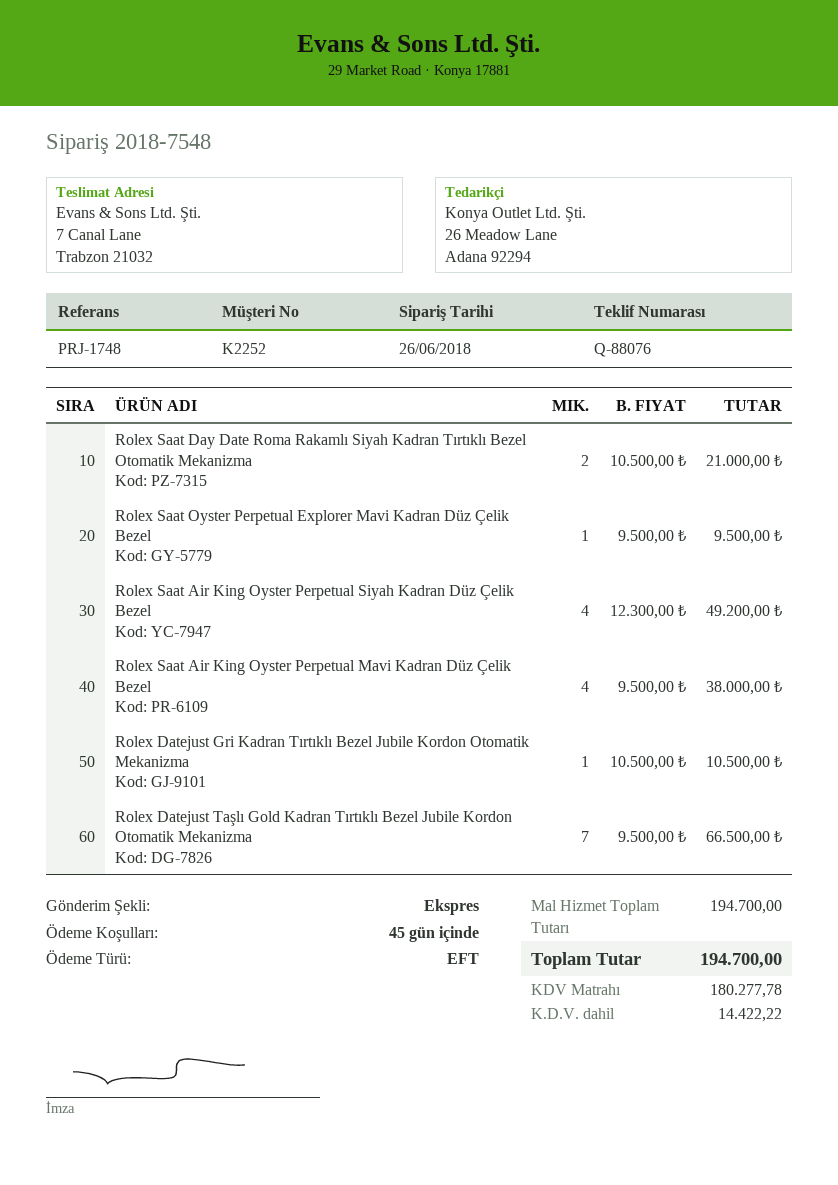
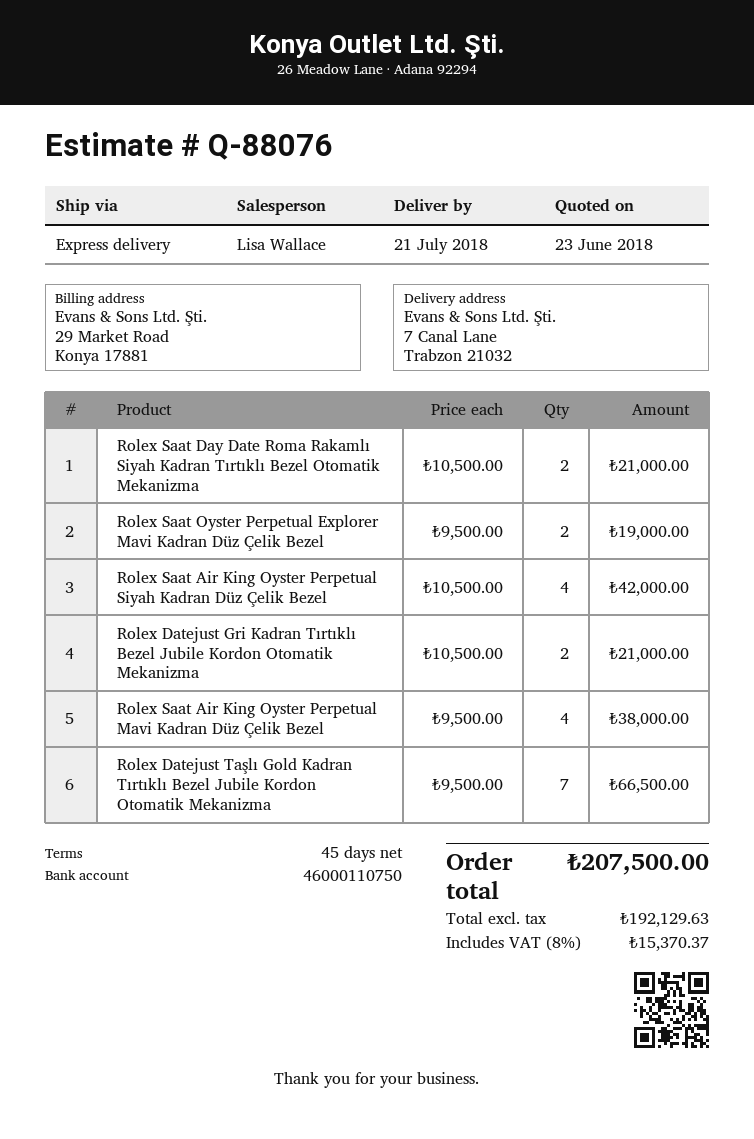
Rolex Saat Oyster Perpetual Explorer Mavi Kadran Düz Çelik Bezel: 1 x 9500.00 = 9500.00 -> 2 x 9500.00 = 19000.00
Rolex Saat Air King Oyster Perpetual Siyah Kadran Düz Çelik Bezel: 4 x 12300.00 = 49200.00 -> 4 x 10500.00 = 42000.00
Rolex Datejust Gri Kadran Tırtıklı Bezel Jubile Kordon Otomatik Mekanizma: 1 x 10500.00 = 10500.00 -> 2 x 10500.00 = 21000.00
net: 180277.78 -> 192129.63
tax: 14422.22 -> 15370.37
total: 194700.00 -> 207500.00

